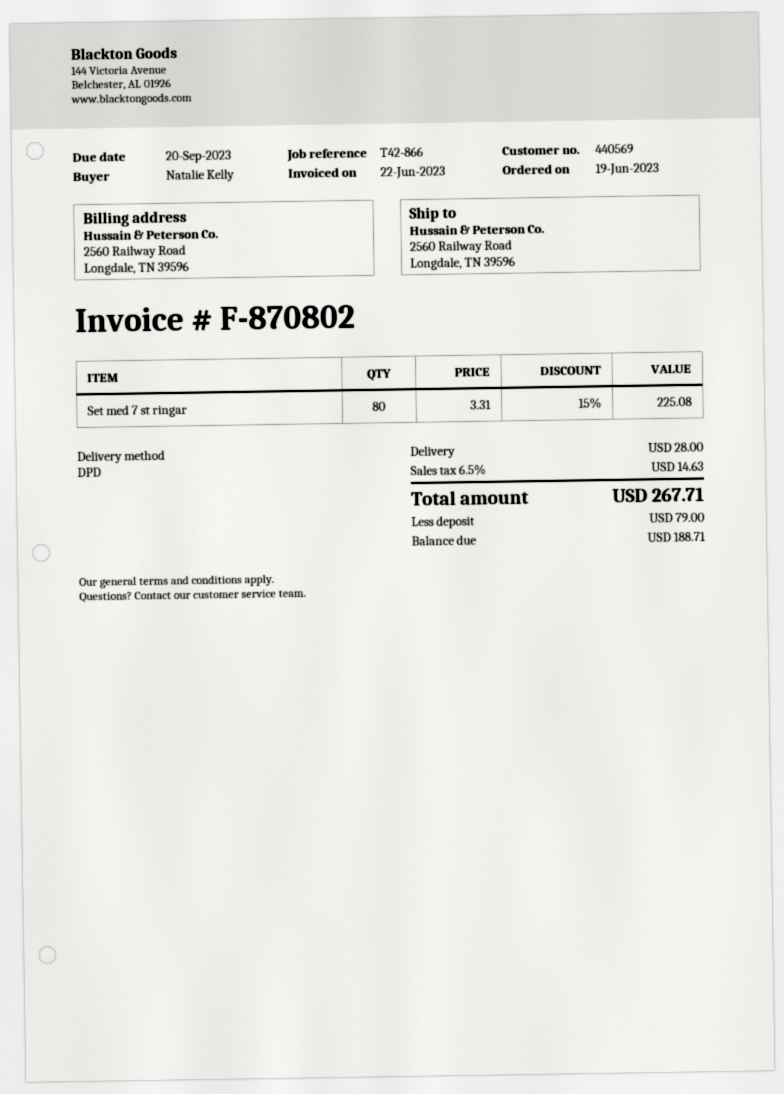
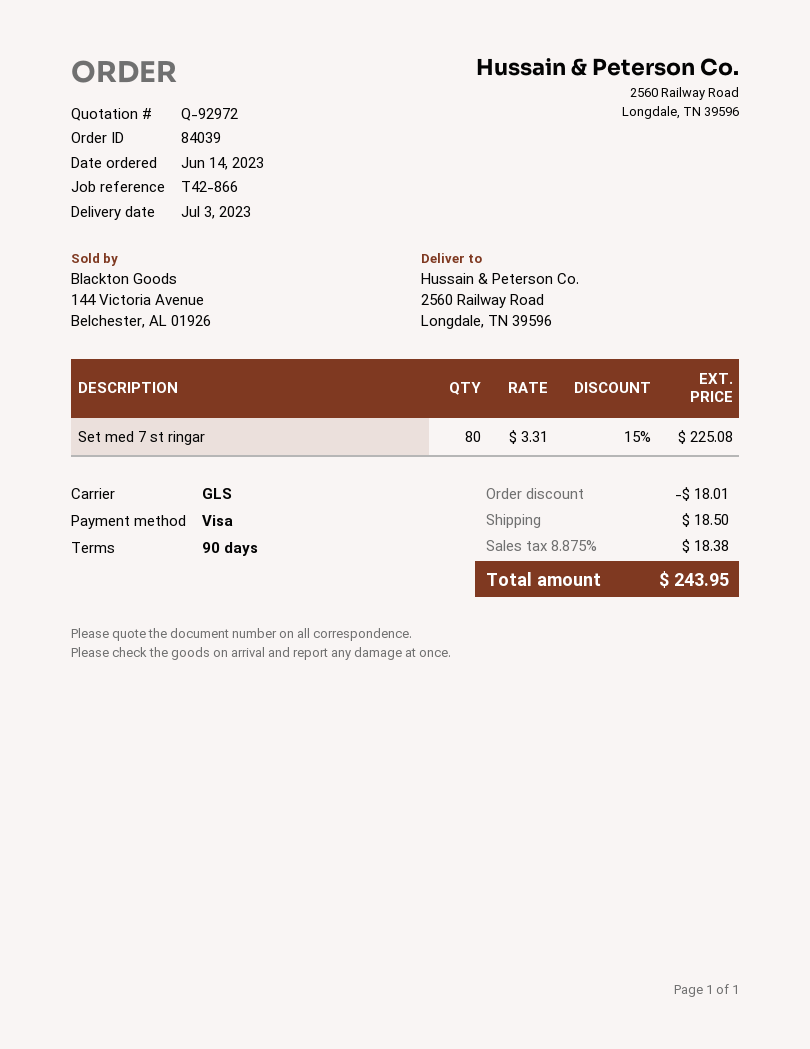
order date: 2023-06-19 -> 2023-06-14
shipping method: DPD -> GLS
discount: none -> 18.01
shipping: 28.00 -> 18.50
tax: 6.5% = 14.63 -> 8.875% = 18.38
total: 267.71 -> 243.95

